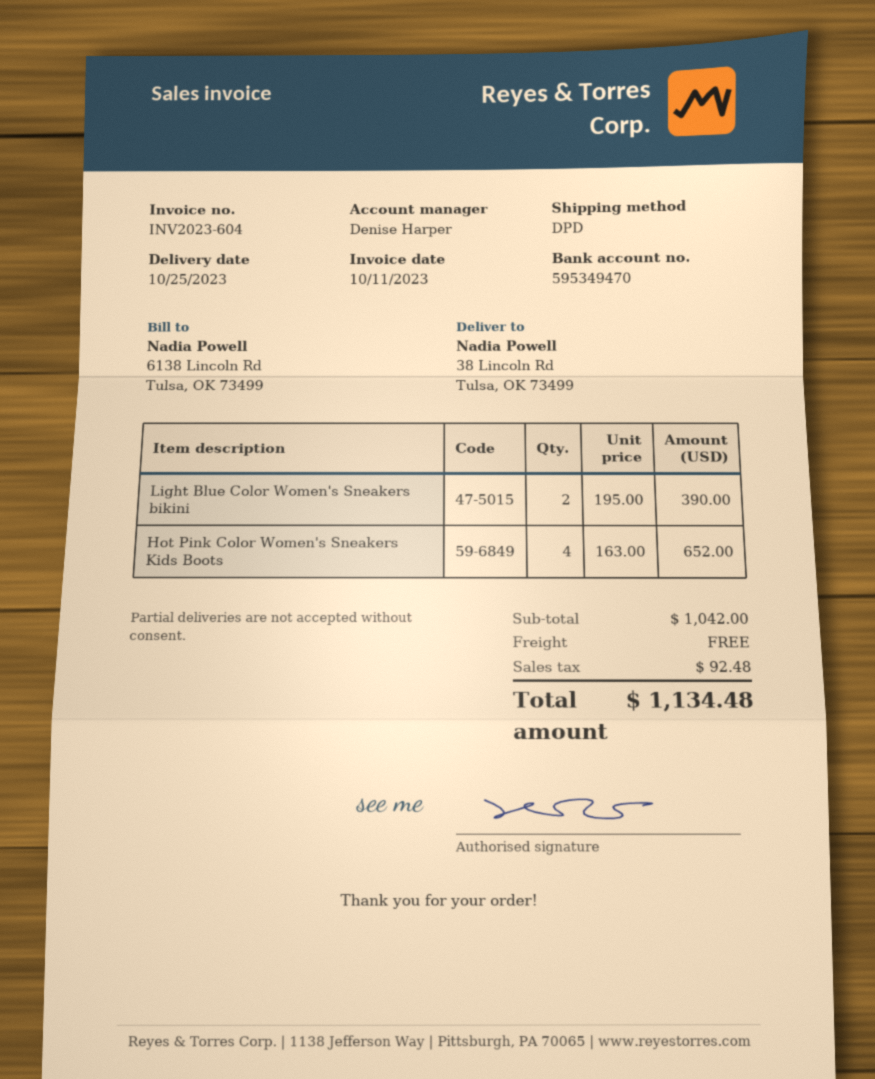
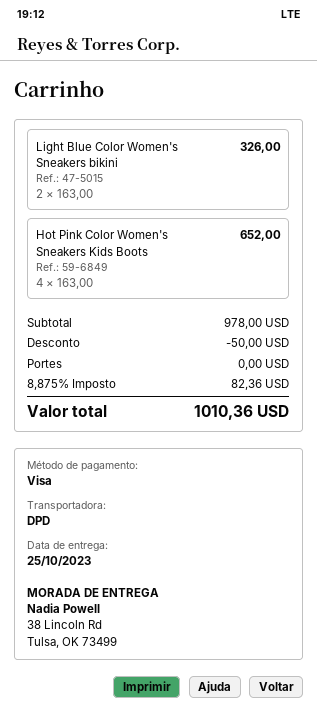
Light Blue Color Women's Sneakers bikini: 2 x 195.00 = 390.00 -> 2 x 163.00 = 326.00
subtotal: 1042.00 -> 978.00
discount: none -> 50.00
tax: 92.48 -> 82.36
total: 1134.48 -> 1010.36

